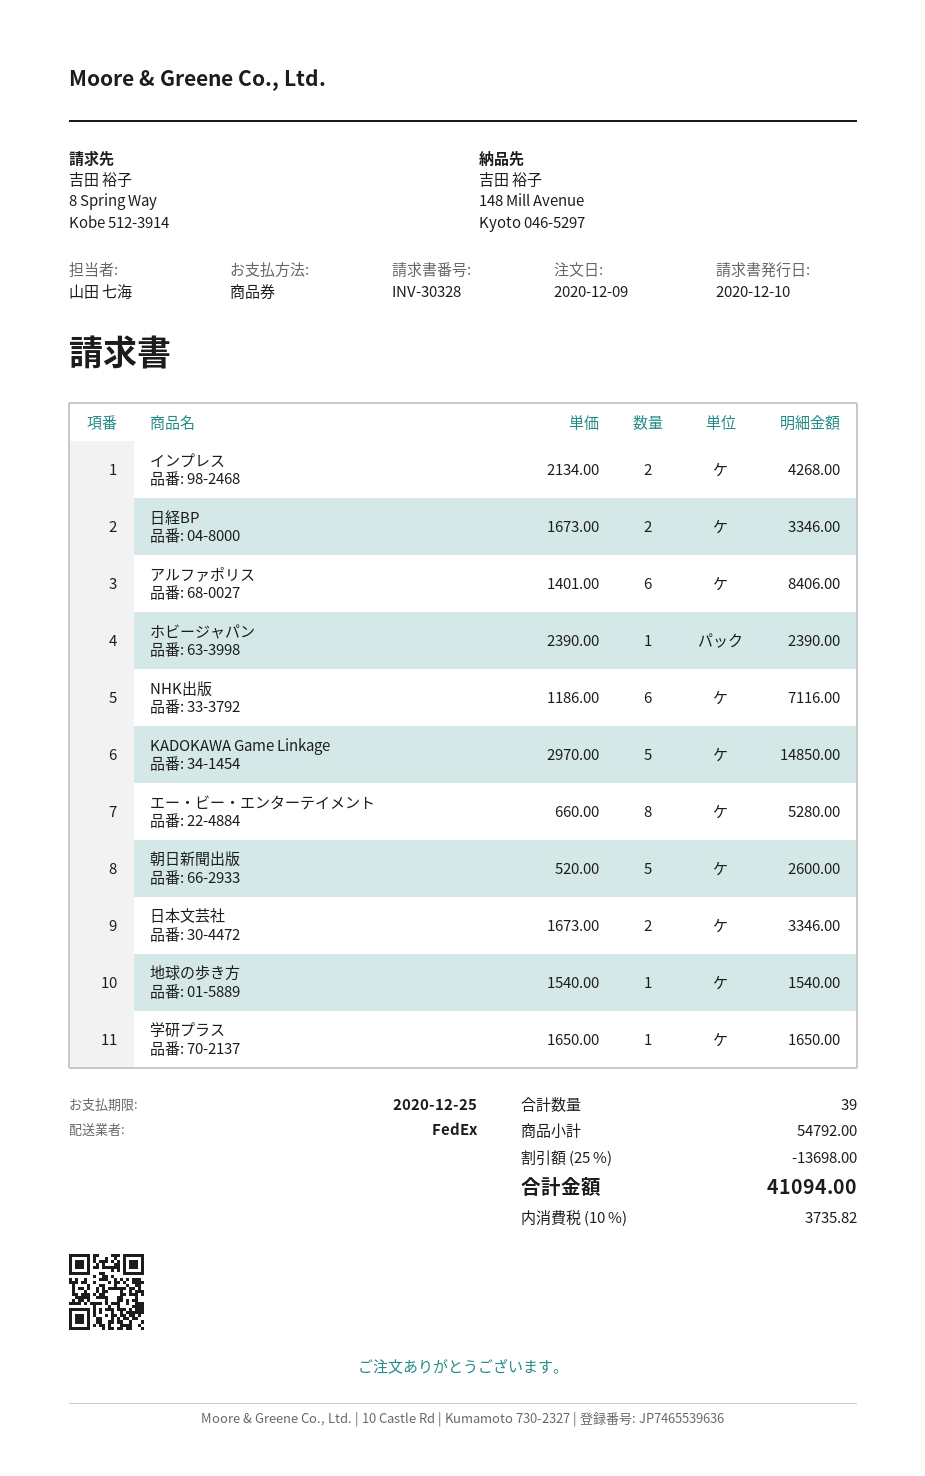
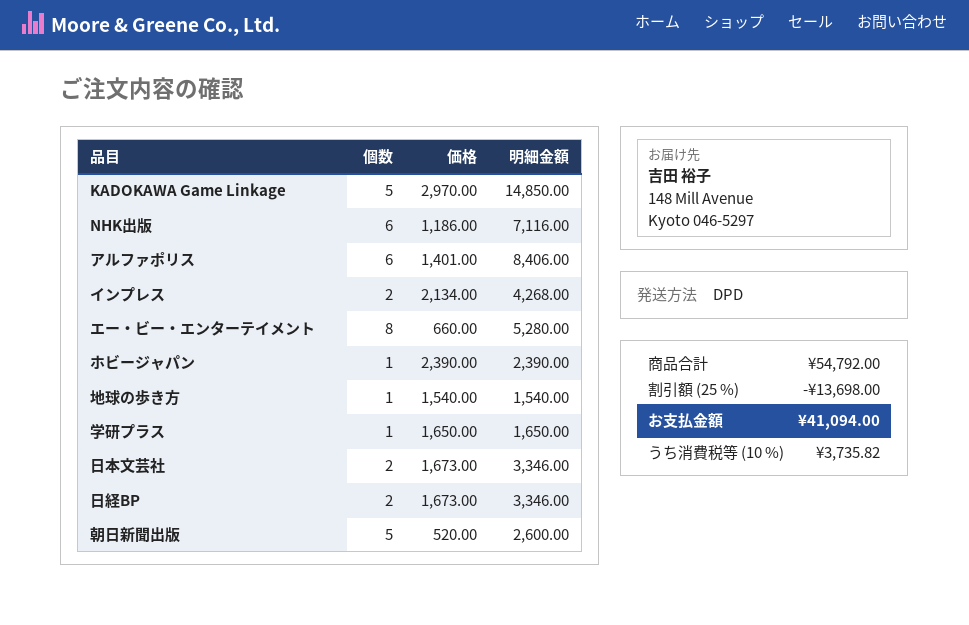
shipping method: FedEx -> DPD

